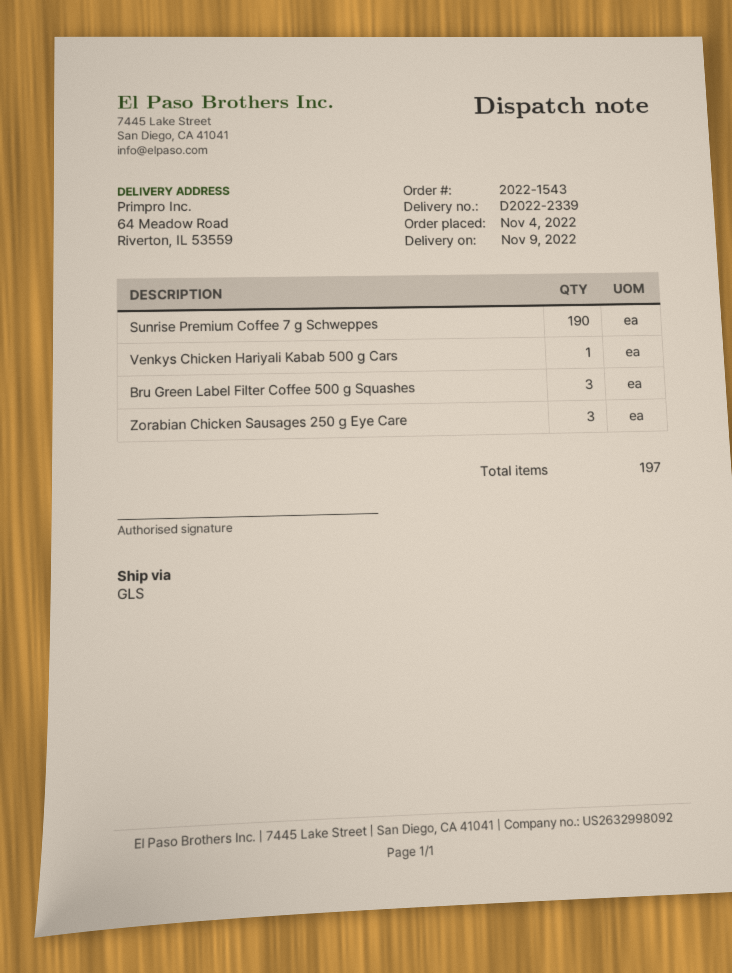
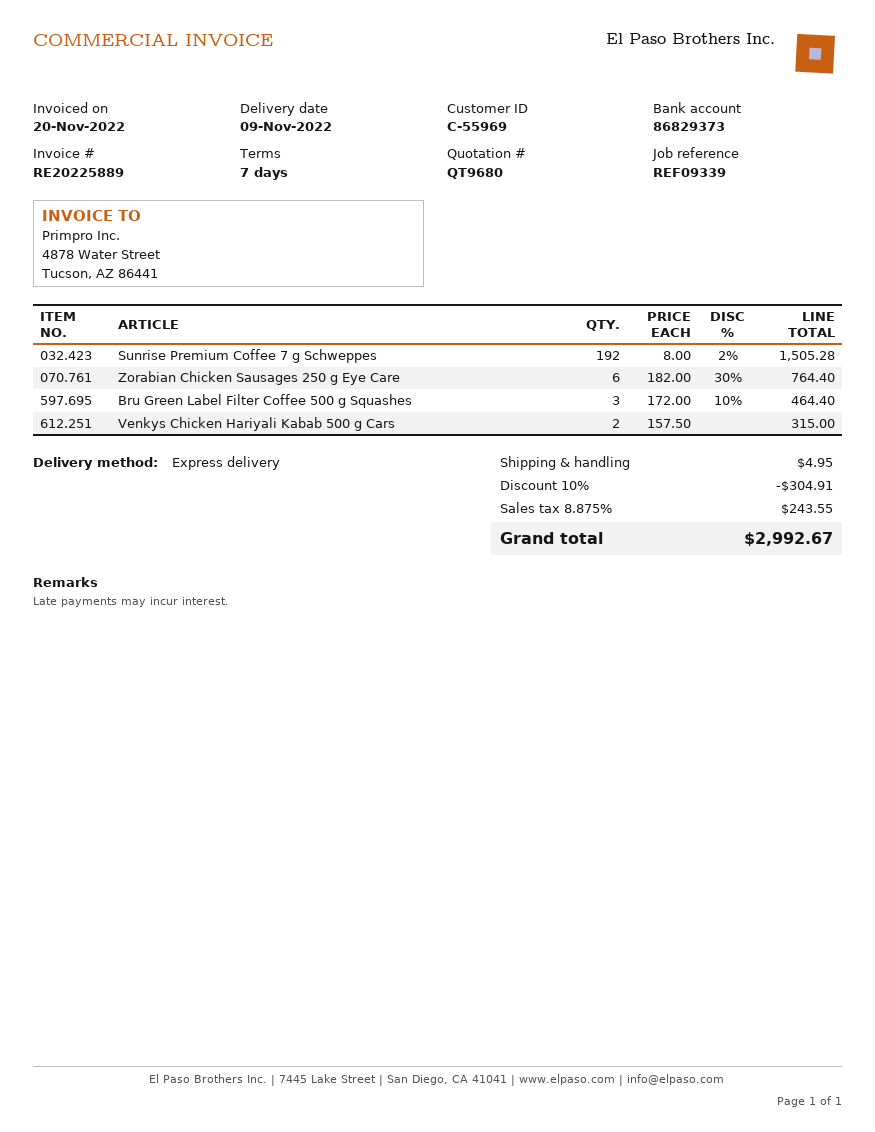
shipping method: GLS -> express
Sunrise Premium Coffee 7 g Schweppes: 190 -> 192
Venkys Chicken Hariyali Kabab 500 g Cars: 1 -> 2
Zorabian Chicken Sausages 250 g Eye Care: 3 -> 6

